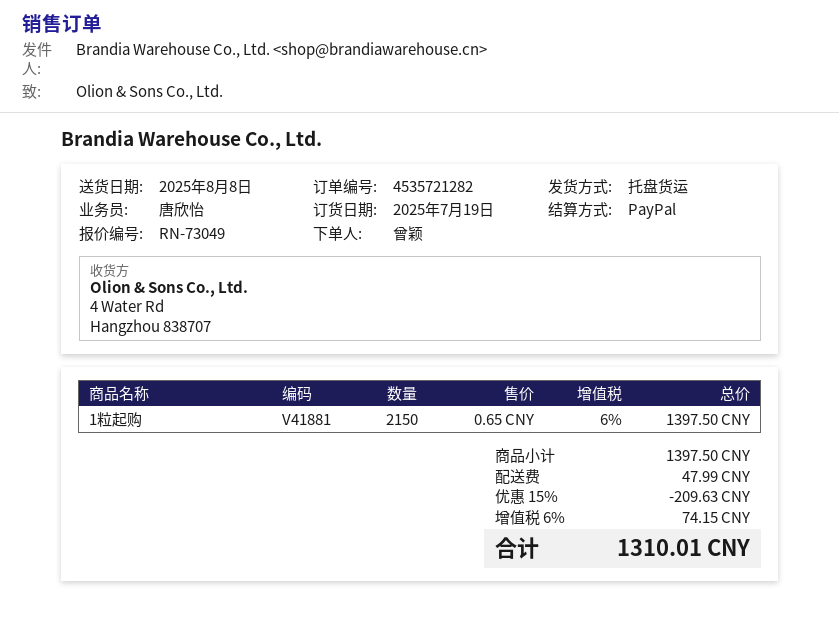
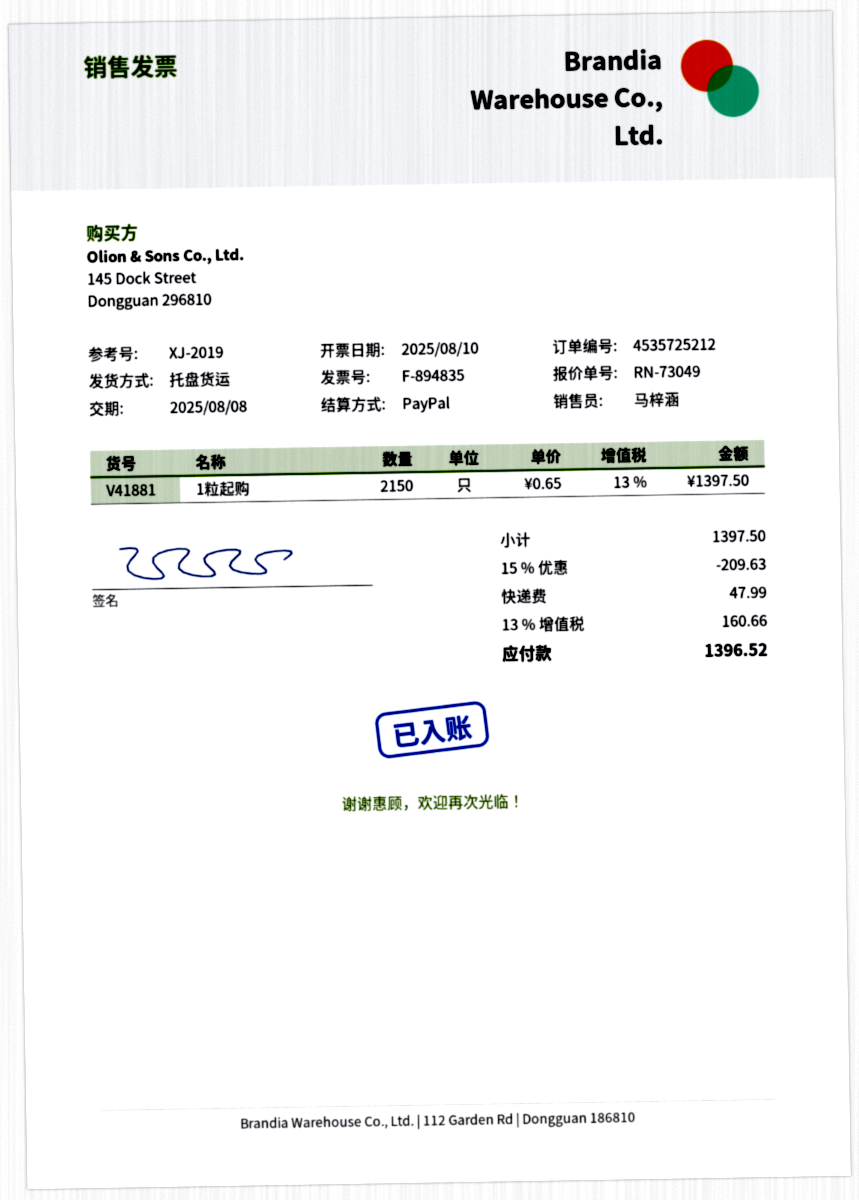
order number: 4535721282 -> 4535725212
sales rep: 唐欣怡 -> 马梓涵
tax: 6% = 74.15 -> 13% = 160.66
total: 1310.01 -> 1396.52

